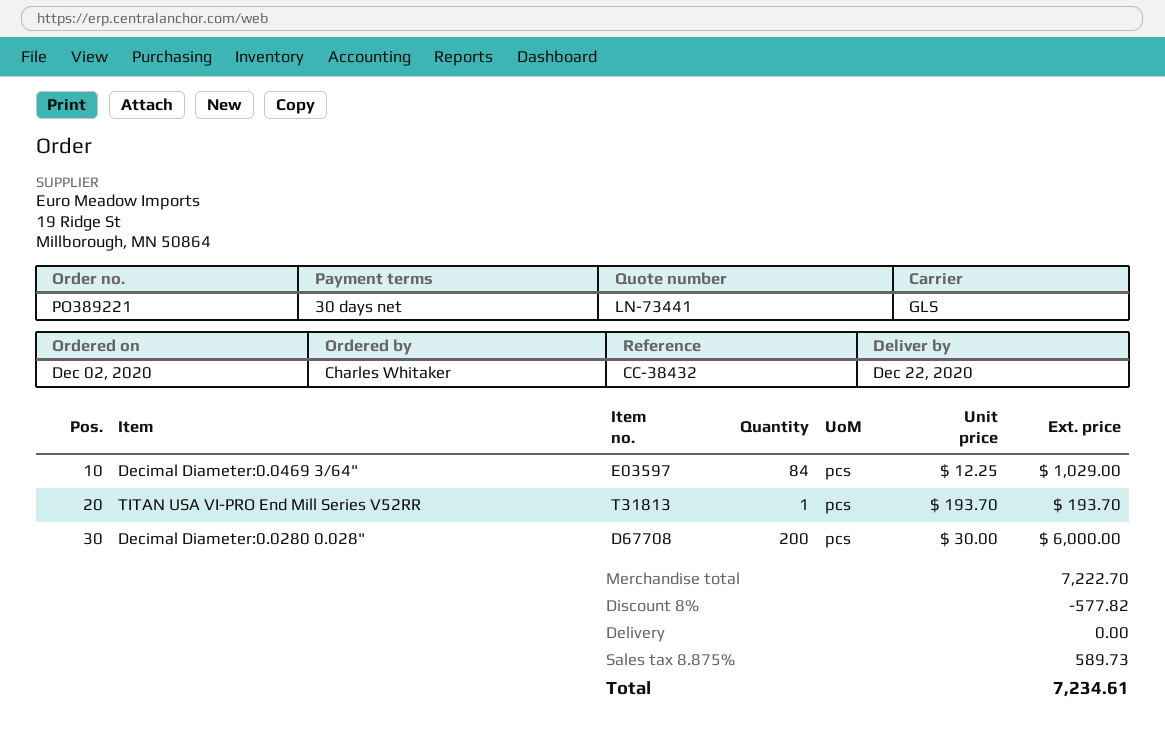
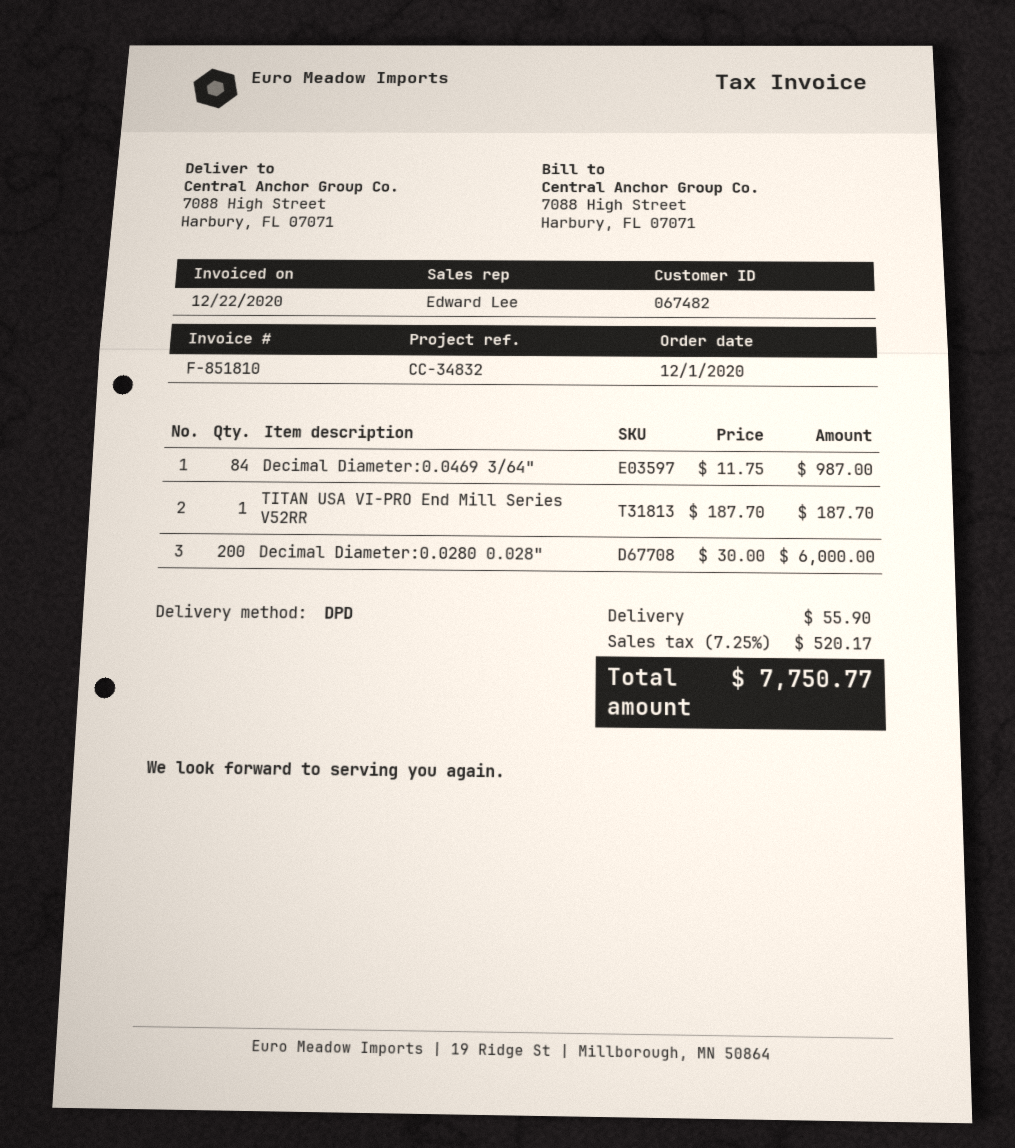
order date: 2020-12-02 -> 2020-12-01
reference: CC-38432 -> CC-34832
shipping method: GLS -> DPD
Decimal Diameter:0.0469 3/64": 84 x 12.25 = 1029.00 -> 84 x 11.75 = 987.00
TITAN USA VI-PRO End Mill Series V52RR: 1 x 193.70 = 193.70 -> 1 x 187.70 = 187.70
discount: 8% = 577.82 -> none
shipping: 0.00 -> 55.90
tax: 8.875% = 589.73 -> 7.25% = 520.17
total: 7234.61 -> 7750.77

